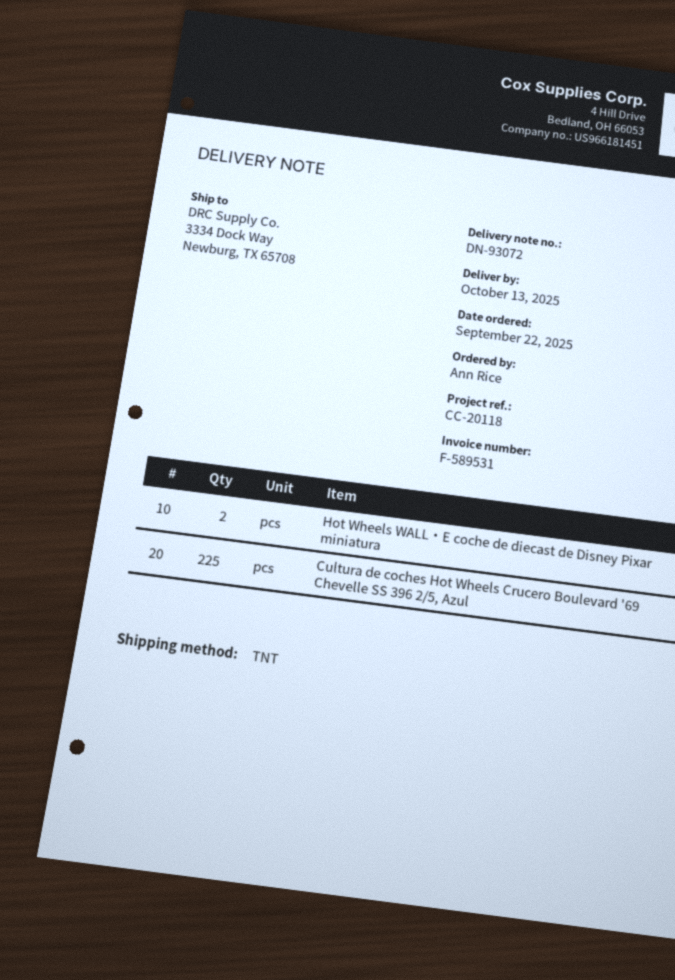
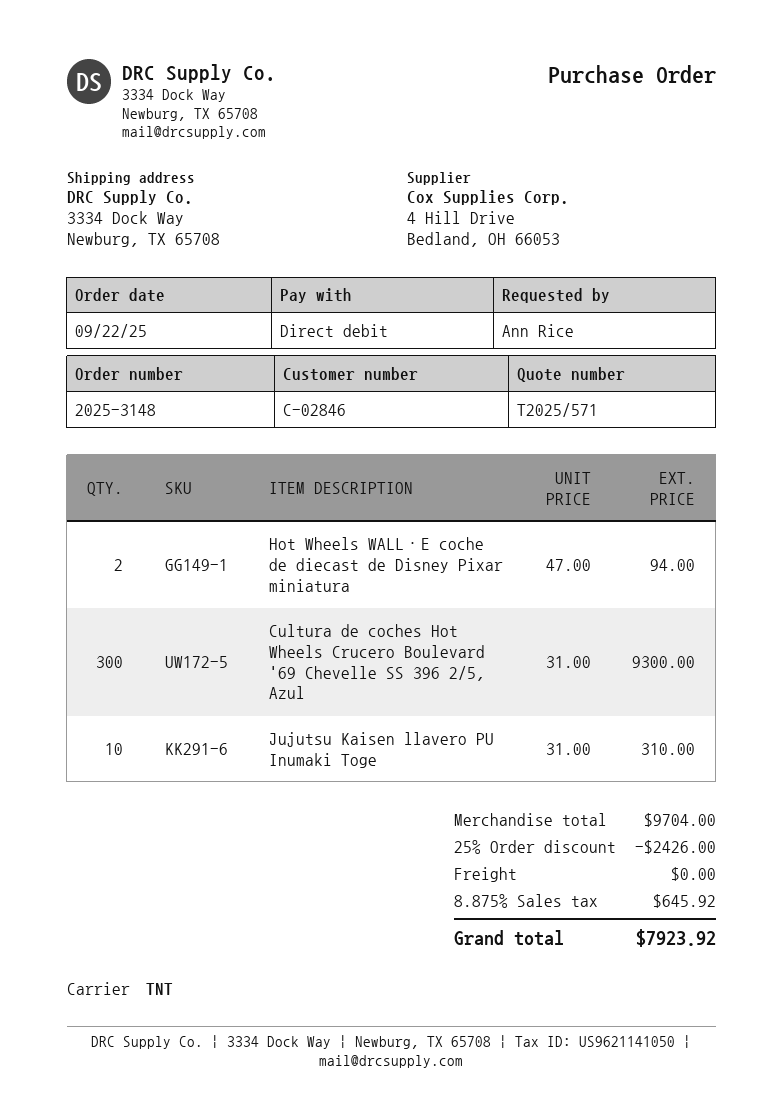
Cultura de coches Hot Wheels Crucero Boulevard '69 Chevelle SS 396 2/5, Azul: 225 -> 300
Jujutsu Kaisen llavero PU Inumaki Toge: none -> 10

